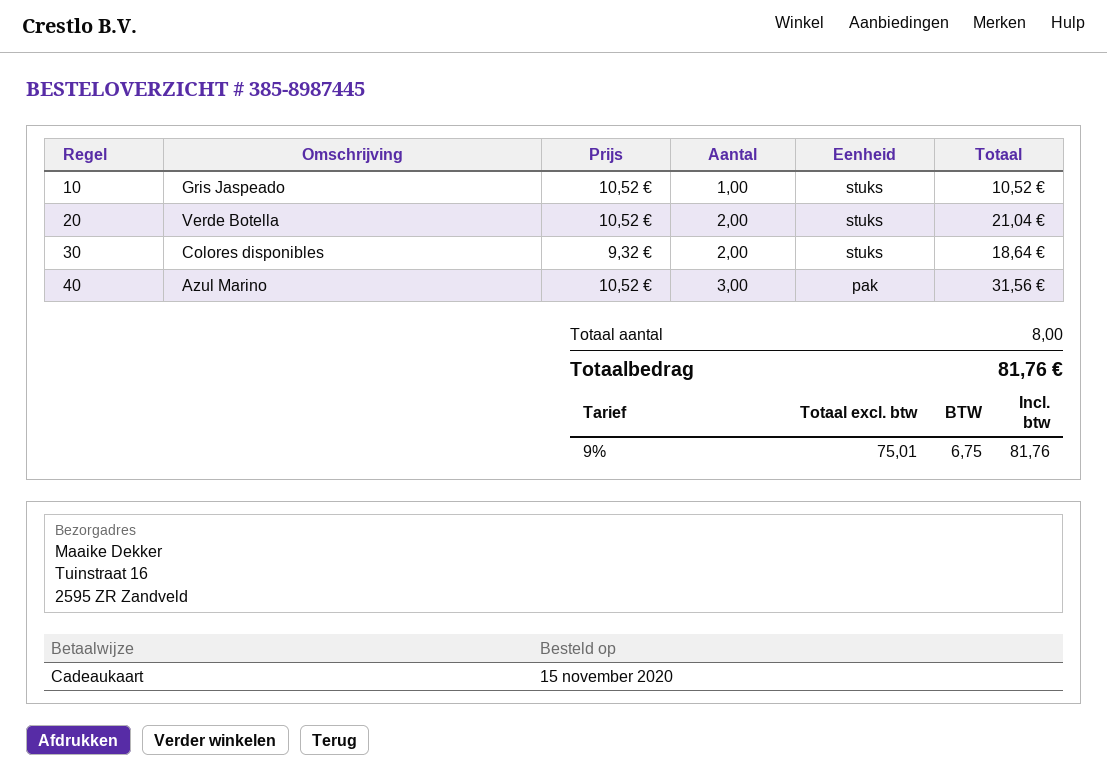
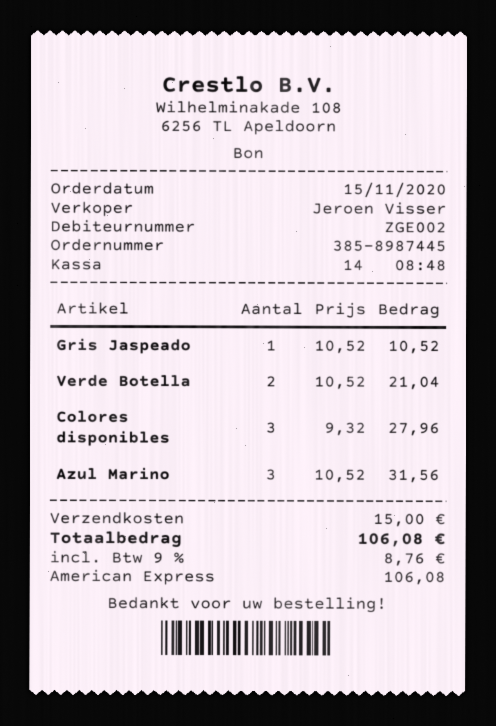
payment method: gift card -> American Express
Colores disponibles: 2 x 9.32 = 18.64 -> 3 x 9.32 = 27.96
shipping: none -> 15.00
tax: 9% = 6.75 -> 9% = 8.76
total: 81.76 -> 106.08

